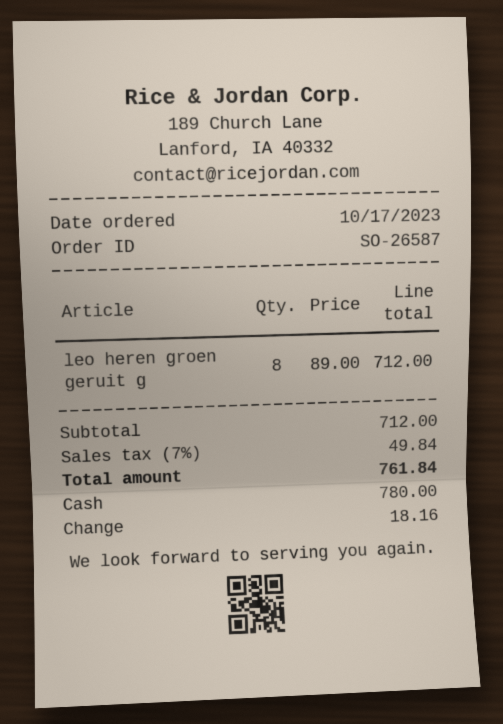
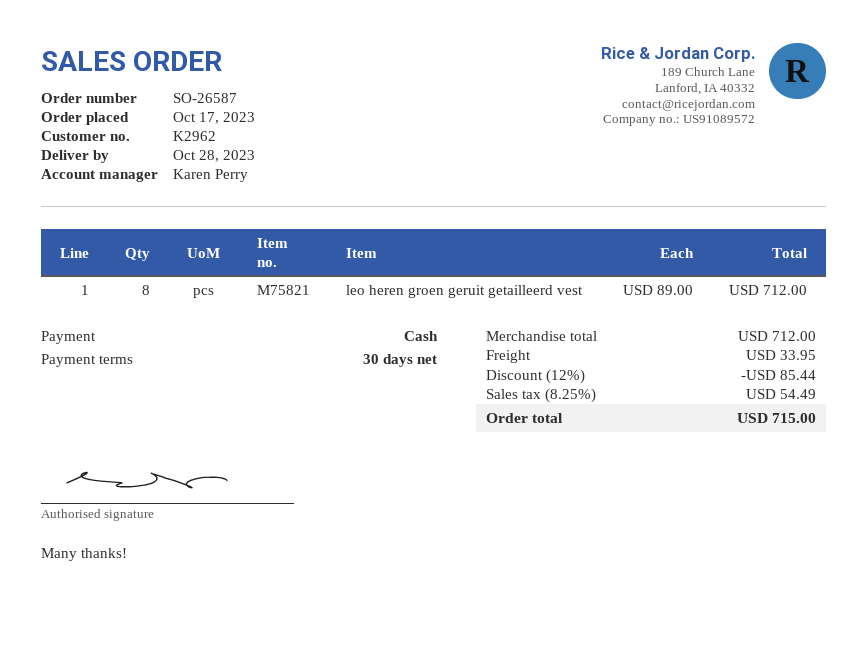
discount: none -> 12% = 85.44
shipping: none -> 33.95
tax: 7% = 49.84 -> 8.25% = 54.49
total: 761.84 -> 715.00

